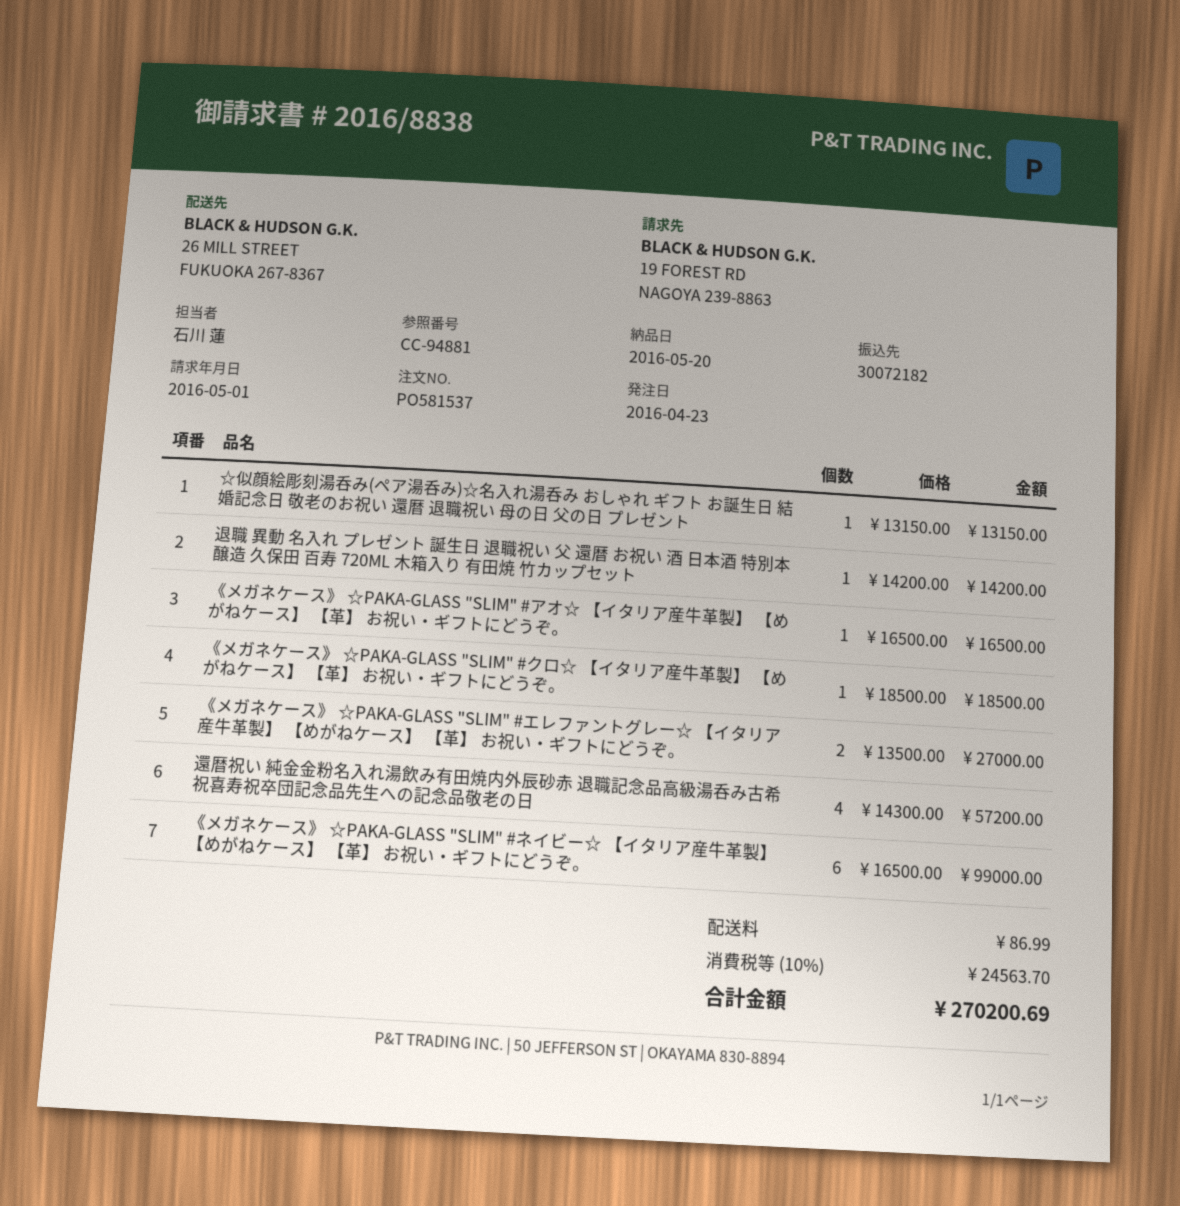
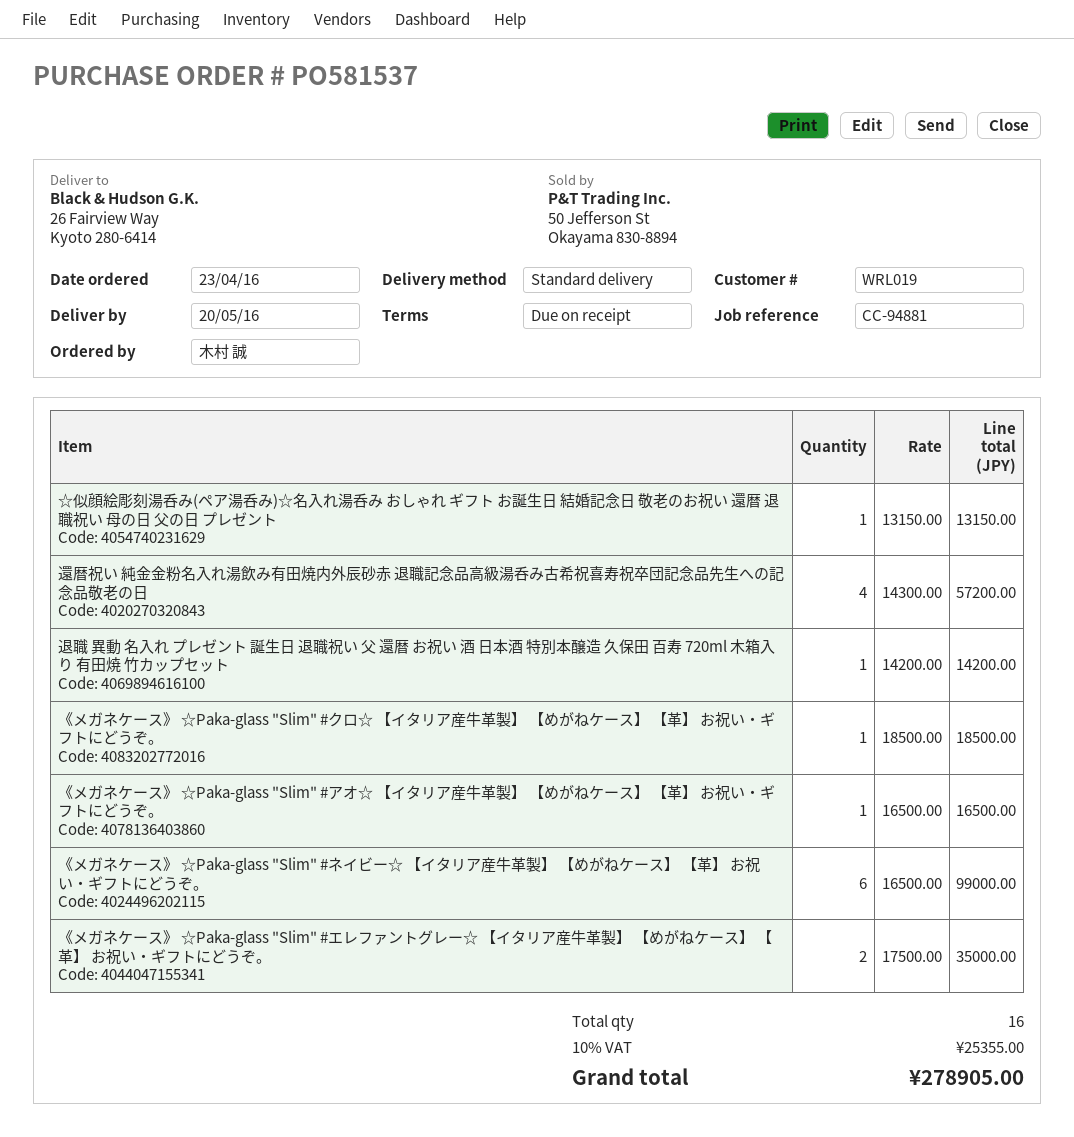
ship to: 26 MILL STREET, FUKUOKA 267-8367 -> 26 Fairview Way, Kyoto 280-6414
《メガネケース》 ☆PAKA-GLASS "SLIM" #エレファントグレー☆ 【イタリア産牛革製】 【めがねケース】 【革】 お祝い・ギフトにどうぞ。: 2 x 13500.00 = 27000.00 -> 2 x 17500.00 = 35000.00
shipping: 86.99 -> none
tax: 10% = 24563.70 -> 10% = 25355.00
total: 270200.69 -> 278905.00

